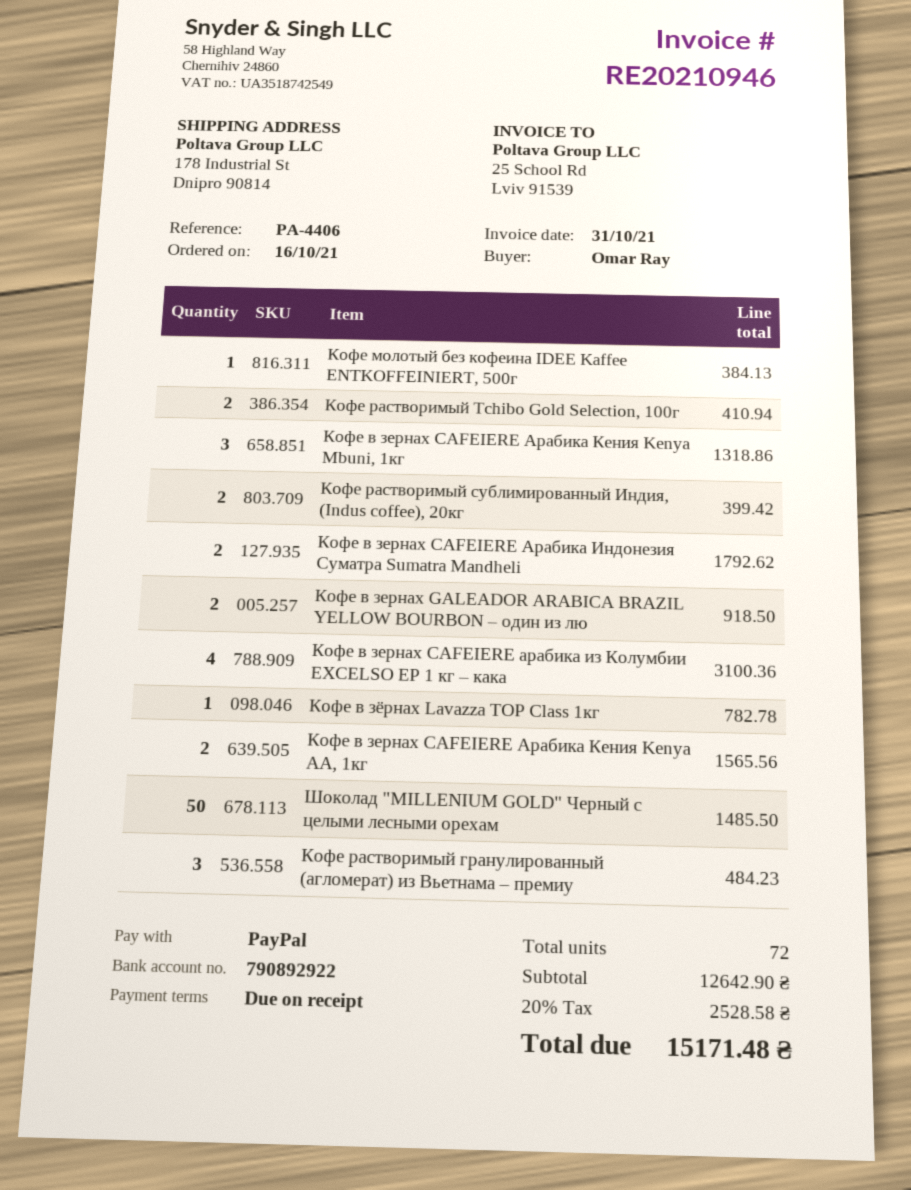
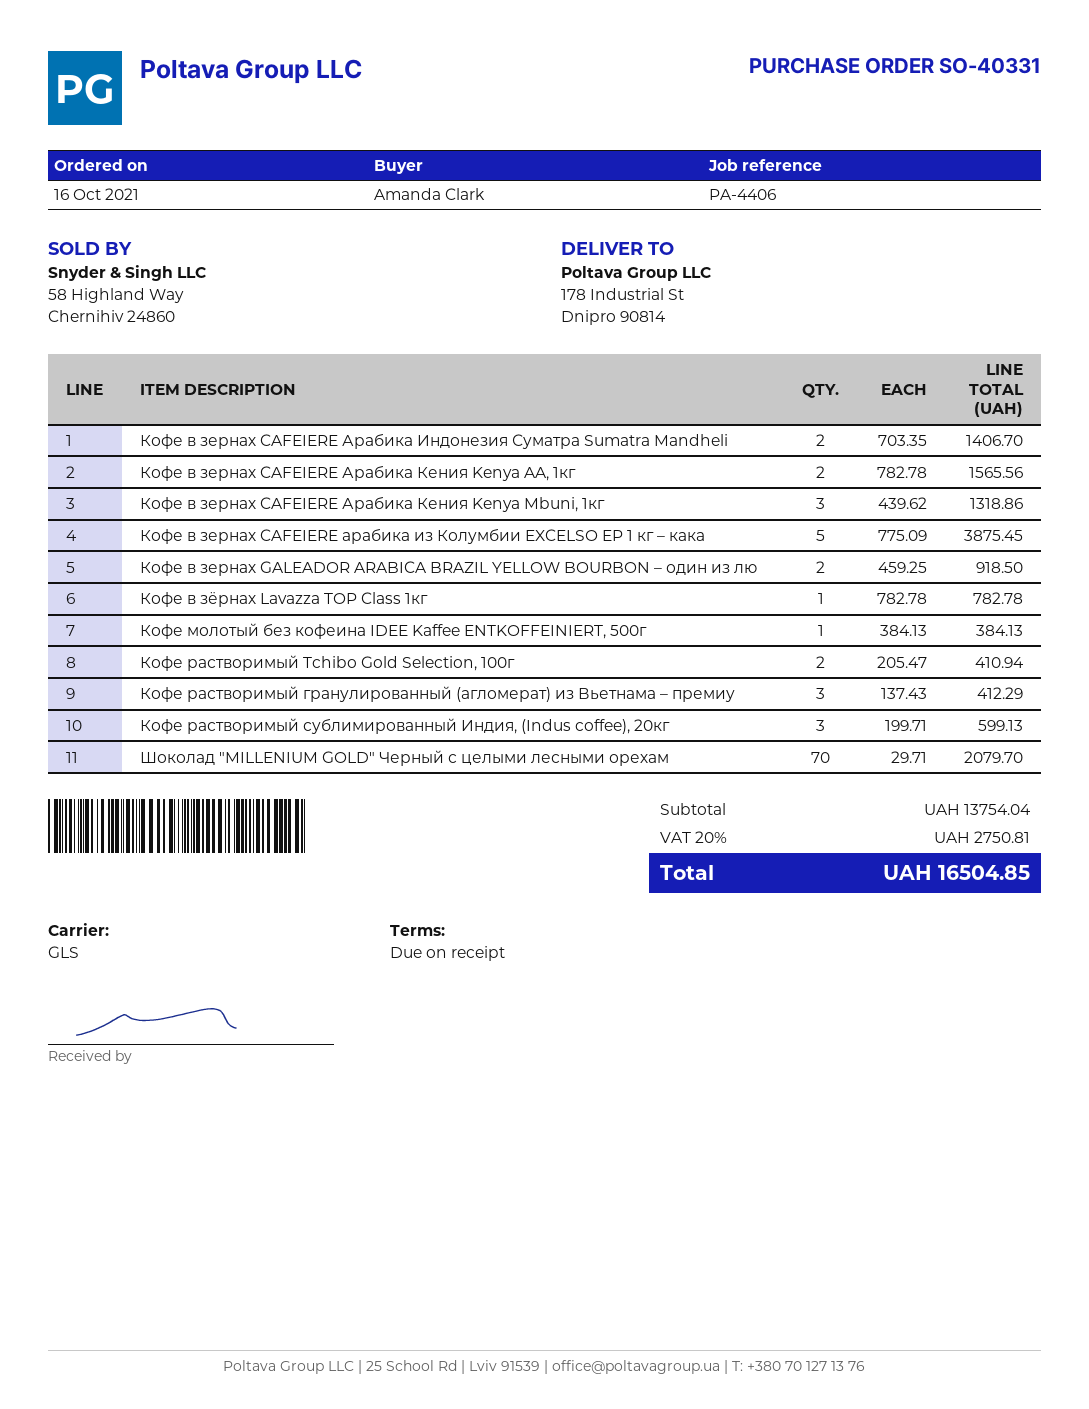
ordered by: Omar Ray -> Amanda Clark
Кофе растворимый сублимированный Индия, (Indus coffee), 20кг: 2 for 399.42 -> 3 for 599.13
Кофе в зернах CAFEIERE Арабика Индонезия Суматра Sumatra Mandheli: 2 for 1792.62 -> 2 for 1406.70
Кофе в зернах CAFEIERE арабика из Колумбии EXCELSO EP 1 кг – кака: 4 for 3100.36 -> 5 for 3875.45
Шоколад "MILLENIUM GOLD" Черный с целыми лесными орехам: 50 for 1485.50 -> 70 for 2079.70
Кофе растворимый гранулированный (агломерат) из Вьетнама – премиу: 3 for 484.23 -> 3 for 412.29
subtotal: 12642.90 -> 13754.04
tax: 20% = 2528.58 -> 20% = 2750.81
total: 15171.48 -> 16504.85

